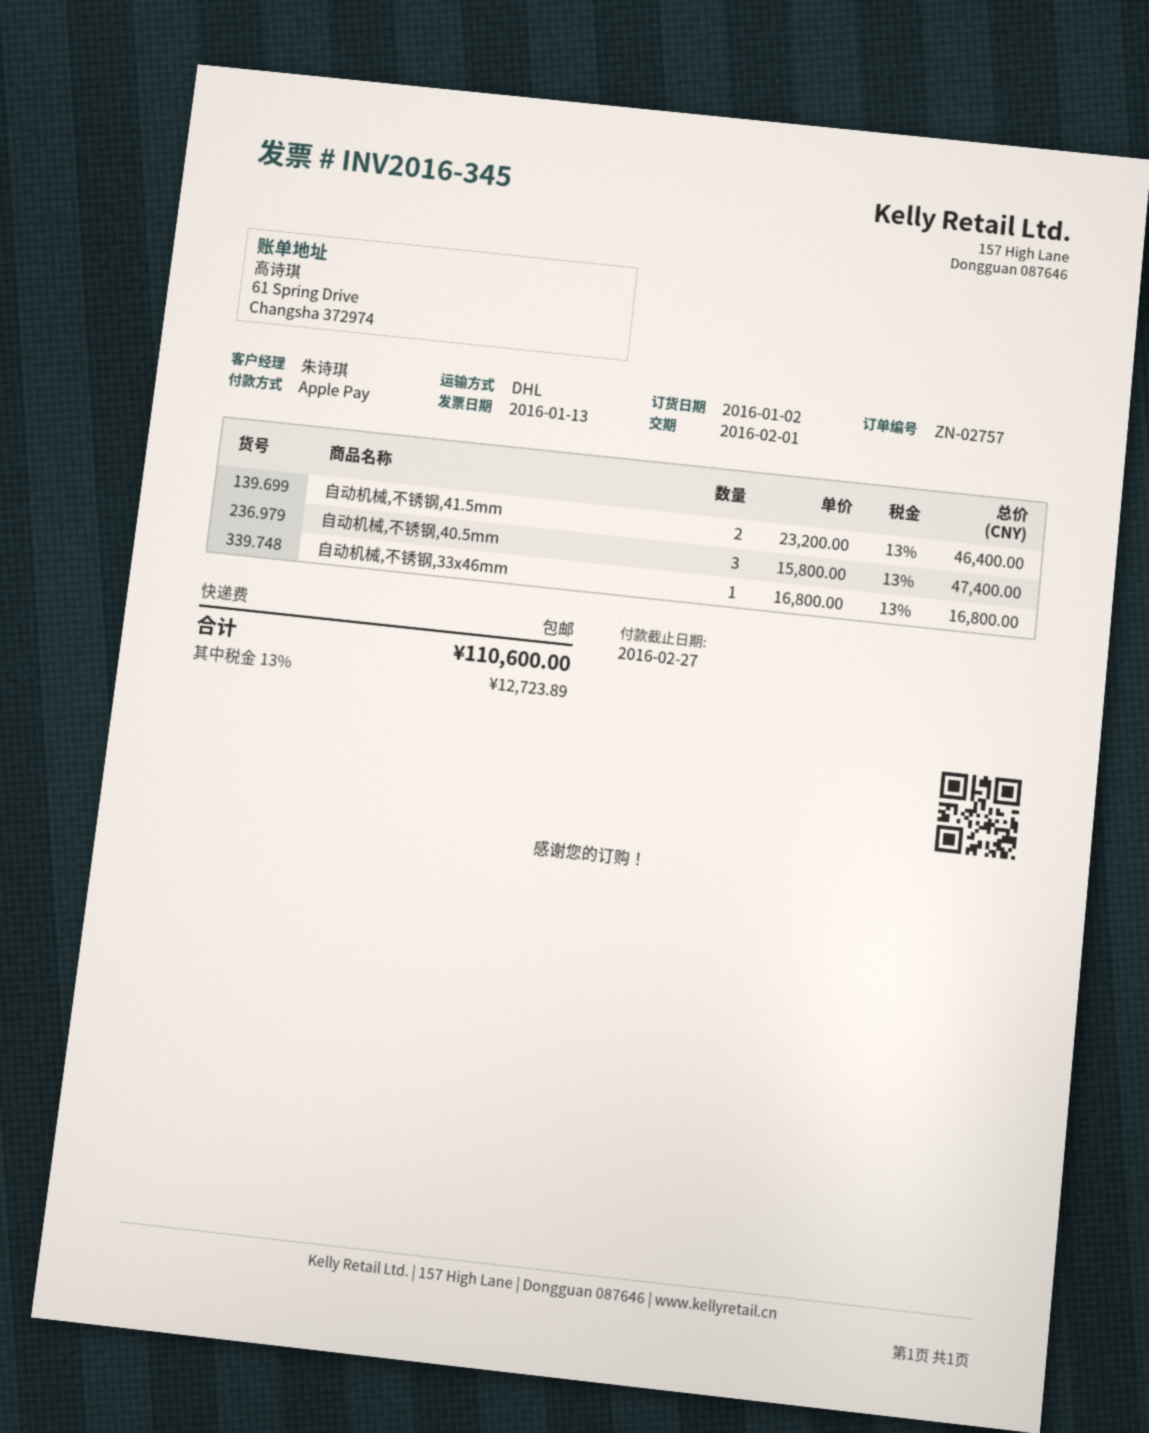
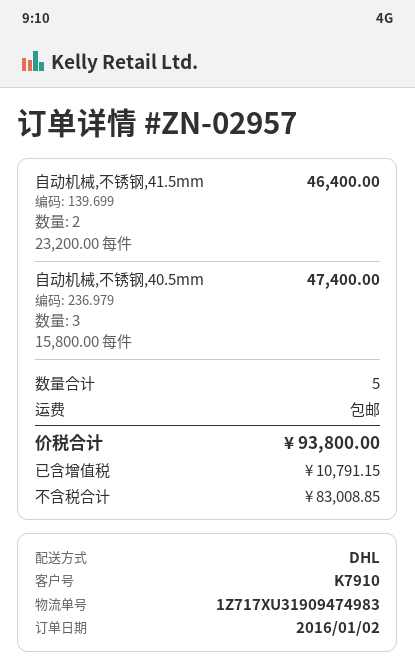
order number: ZN-02757 -> ZN-02957
自动机械,不锈钢,33x46mm: 1 x 16800.00 = 16800.00 -> none
tax: 12723.89 -> 10791.15
total: 110600.00 -> 93800.00

